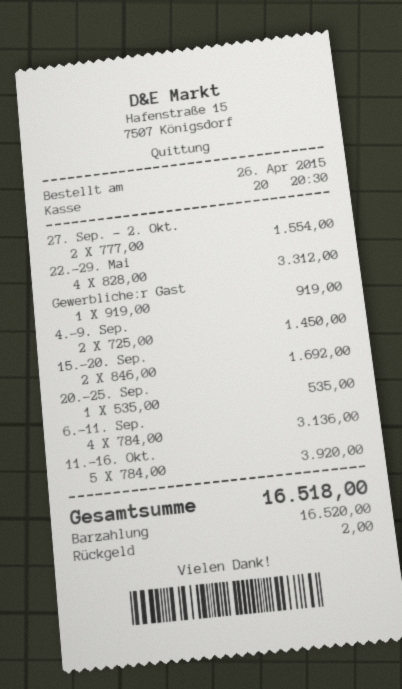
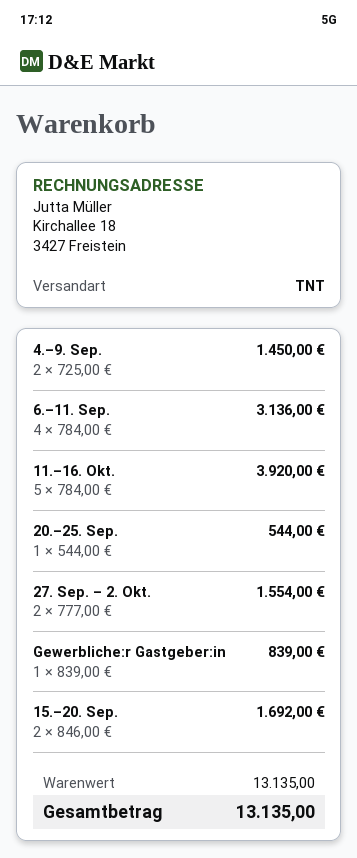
22.–29. Mai: 4 x 828.00 = 3312.00 -> none
Gewerbliche:r Gast: 1 x 919.00 = 919.00 -> 1 x 839.00 = 839.00
20.–25. Sep.: 1 x 535.00 = 535.00 -> 1 x 544.00 = 544.00
total: 16518.00 -> 13135.00

